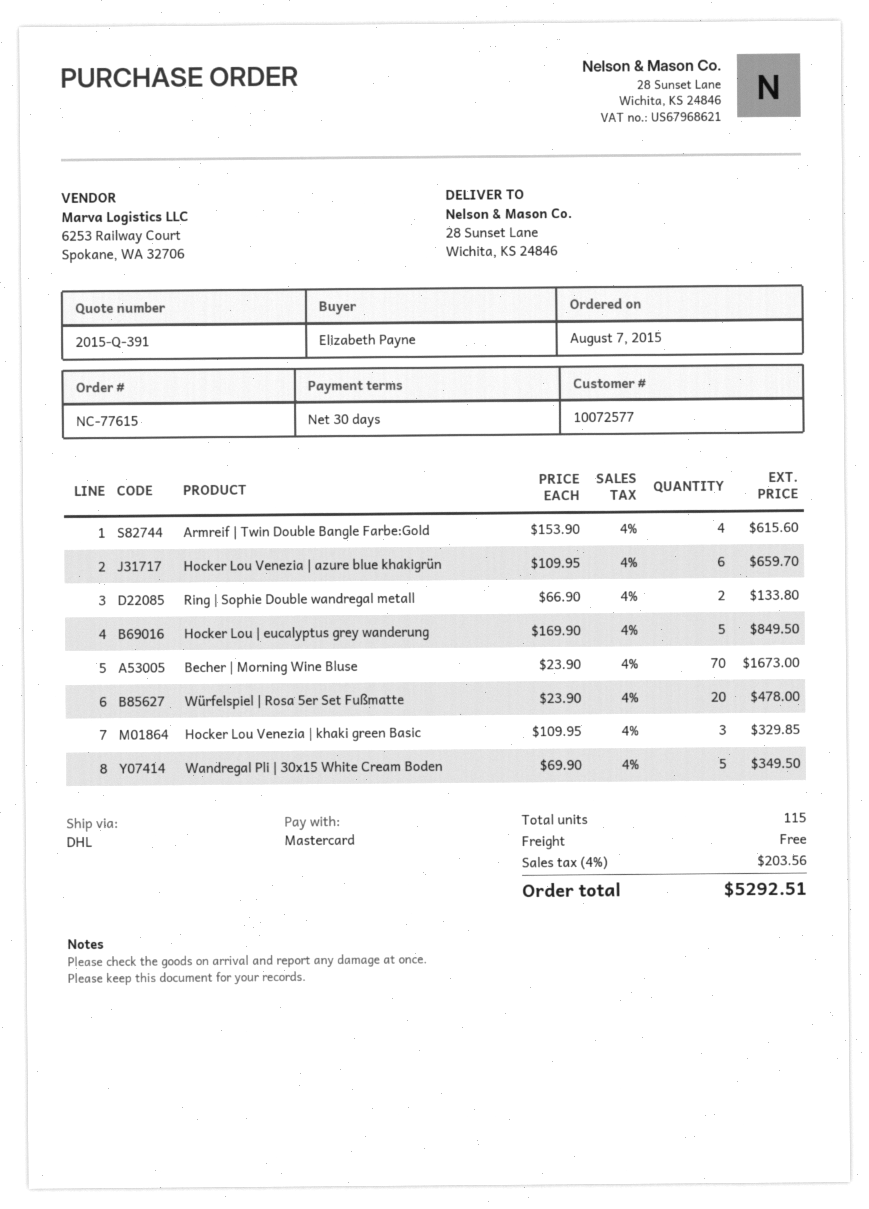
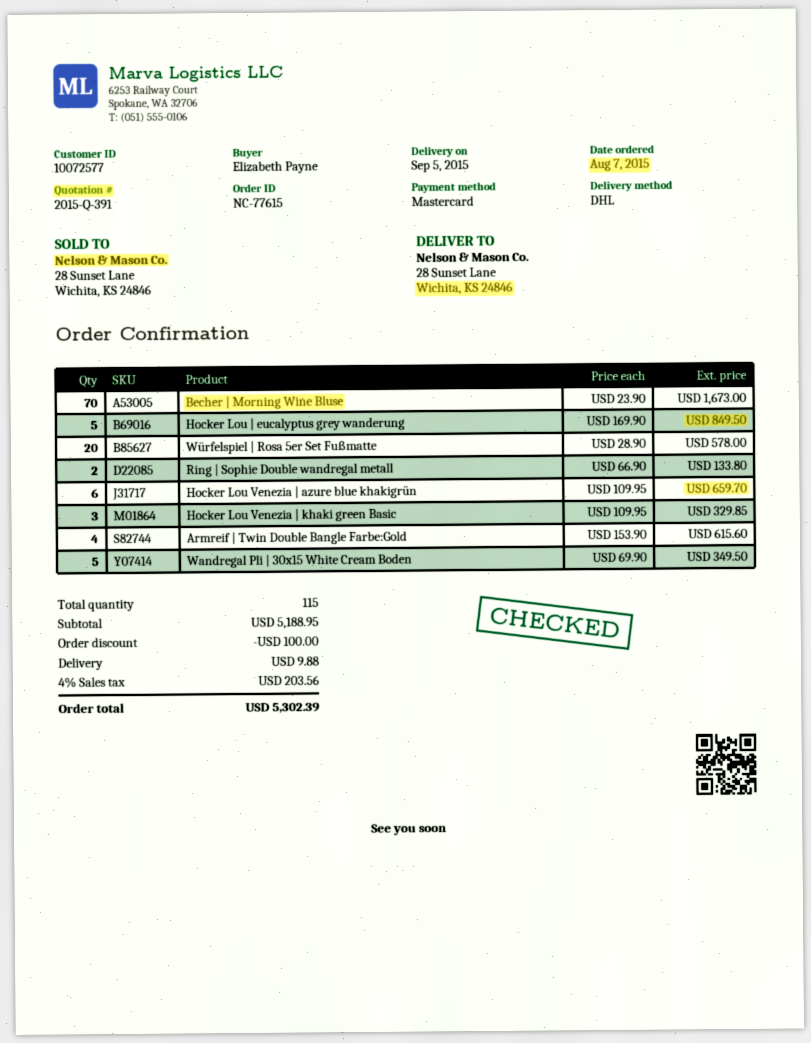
Würfelspiel | Rosa 5er Set Fußmatte: 20 x 23.90 = 478.00 -> 20 x 28.90 = 578.00
discount: none -> 100.00
shipping: 0.00 -> 9.88
total: 5292.51 -> 5302.39

